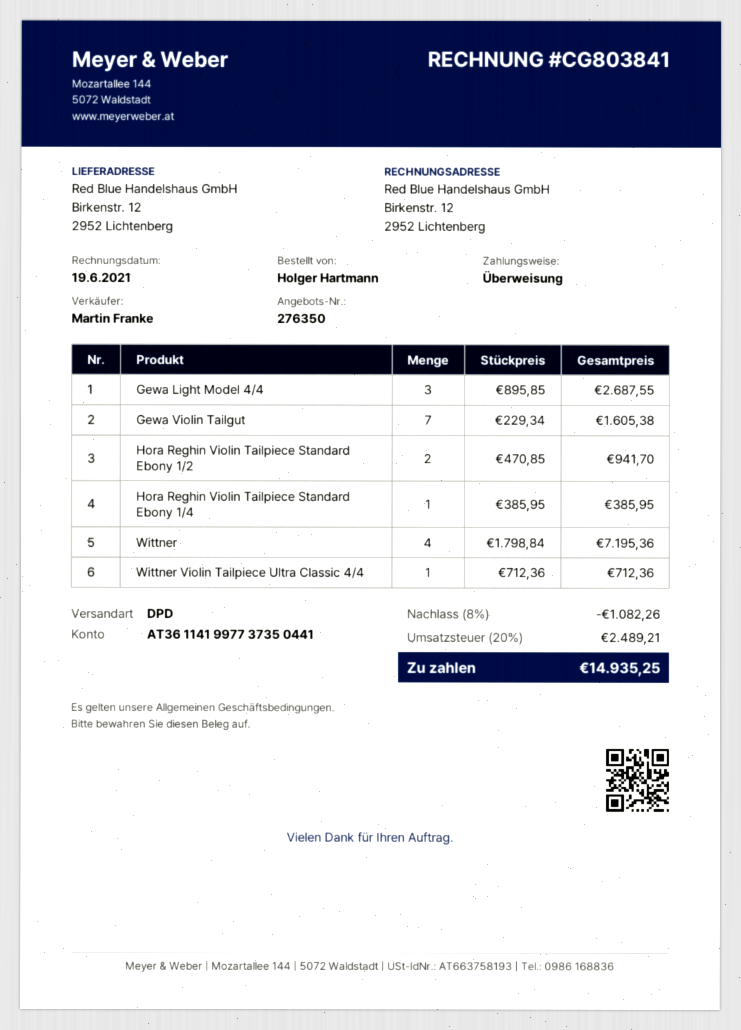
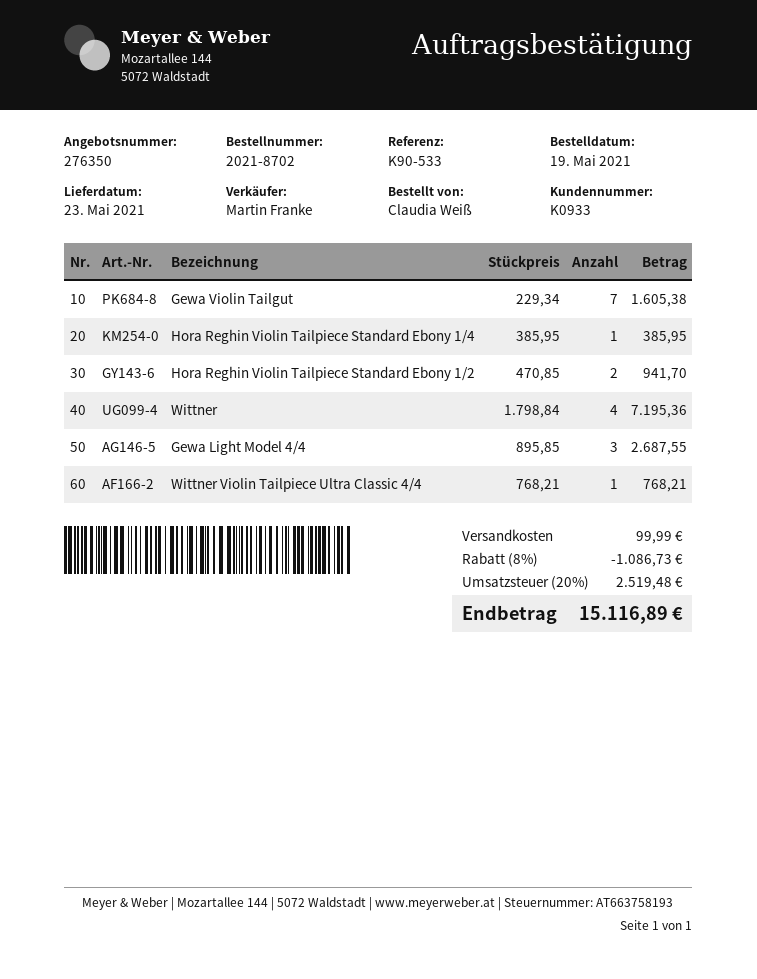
ordered by: Holger Hartmann -> Claudia Weiß
Wittner Violin Tailpiece Ultra Classic 4/4: 1 x 712.36 = 712.36 -> 1 x 768.21 = 768.21
discount: 8% = 1082.26 -> 8% = 1086.73
shipping: none -> 99.99
tax: 20% = 2489.21 -> 20% = 2519.48
total: 14935.25 -> 15116.89

